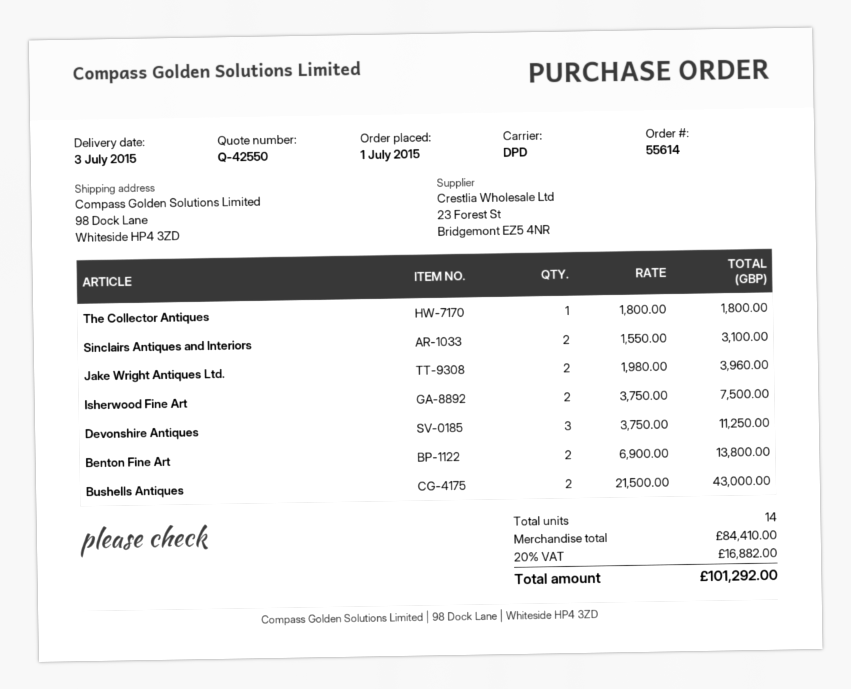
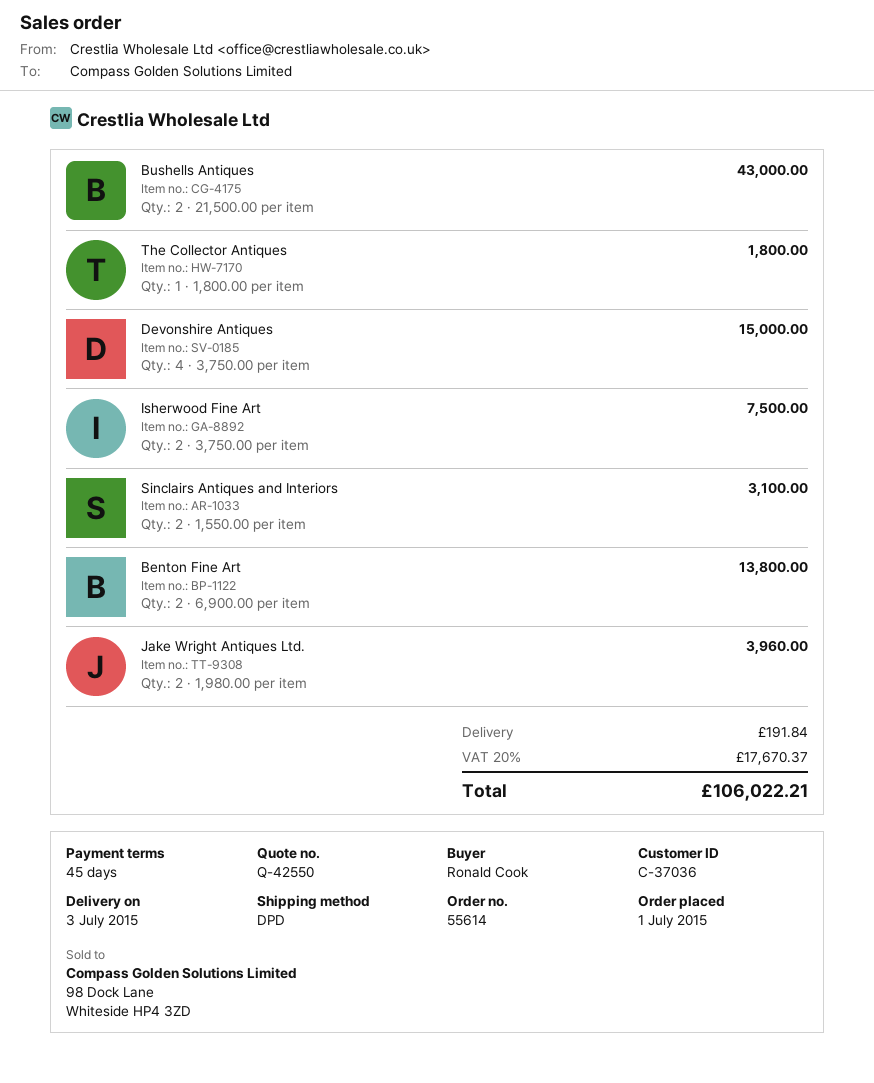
Devonshire Antiques: 3 x 3750.00 = 11250.00 -> 4 x 3750.00 = 15000.00
shipping: none -> 191.84
tax: 20% = 16882.00 -> 20% = 17670.37
total: 101292.00 -> 106022.21

